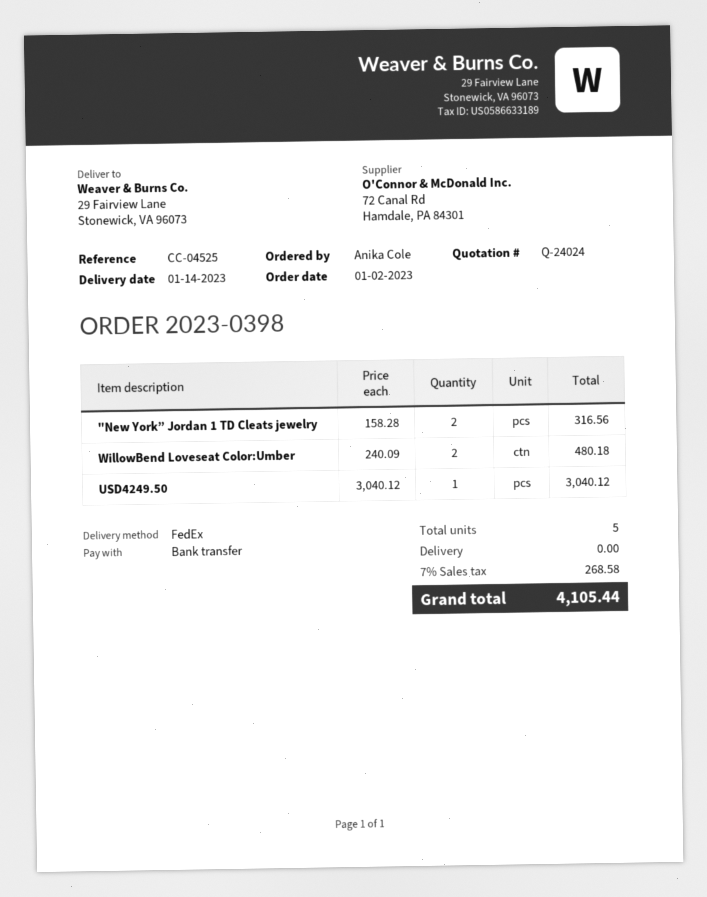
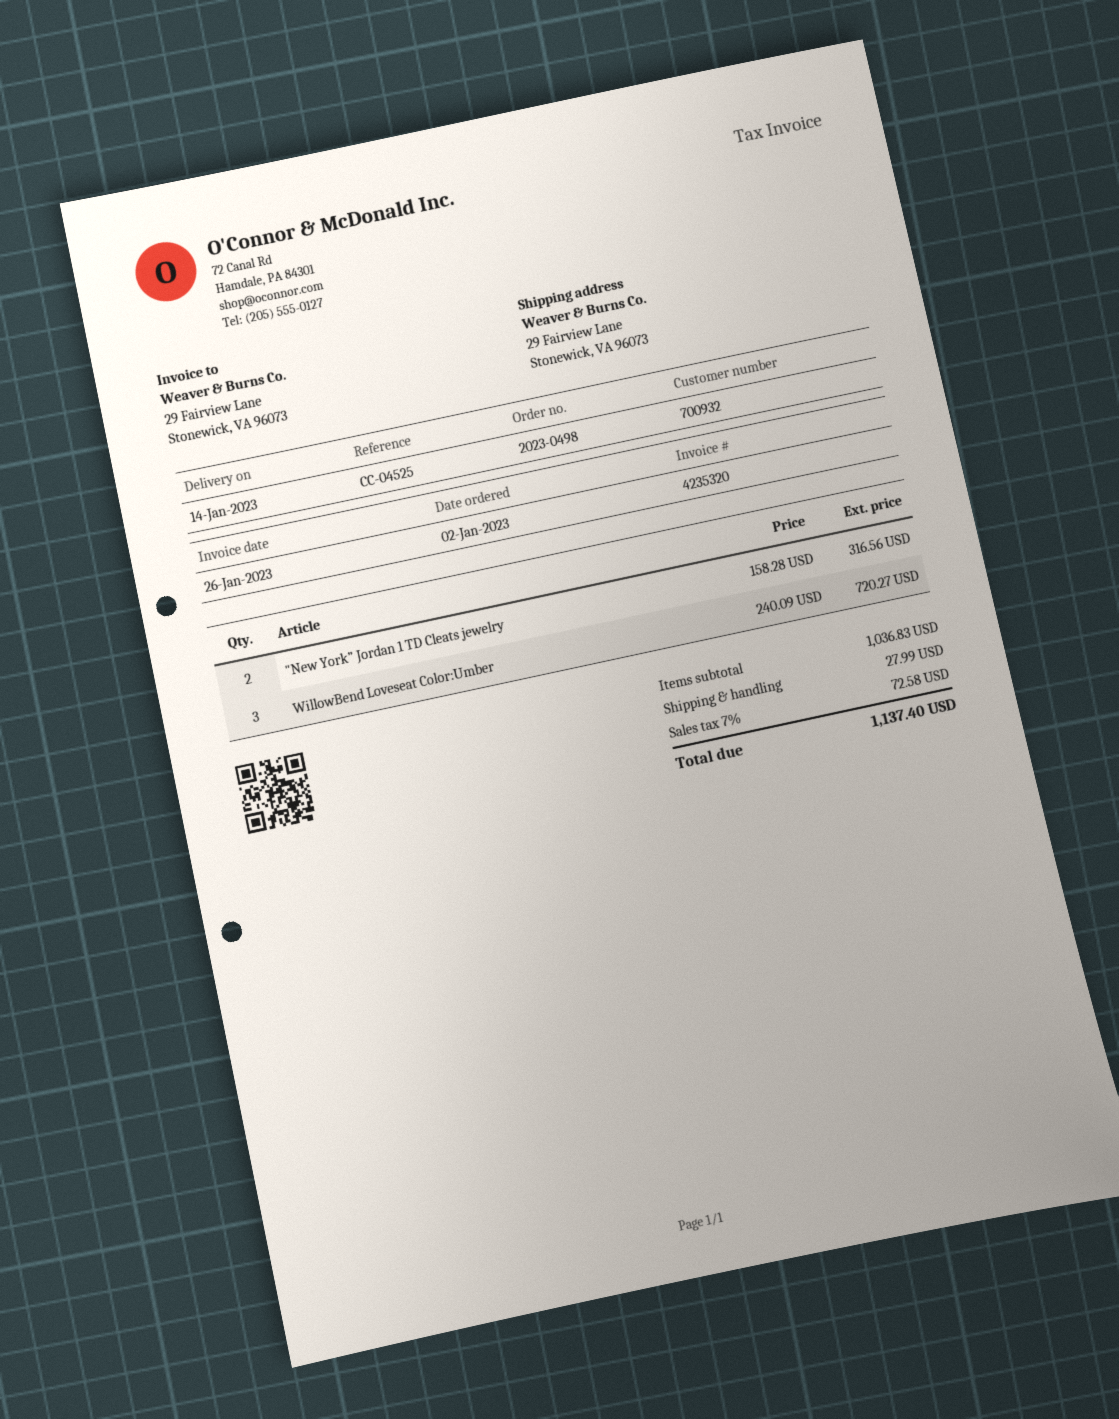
order number: 2023-0398 -> 2023-0498
WillowBend Loveseat Color:Umber: 2 x 240.09 = 480.18 -> 3 x 240.09 = 720.27
USD4249.50: 1 x 3040.12 = 3040.12 -> none
shipping: 0.00 -> 27.99
tax: 7% = 268.58 -> 7% = 72.58
total: 4105.44 -> 1137.40

